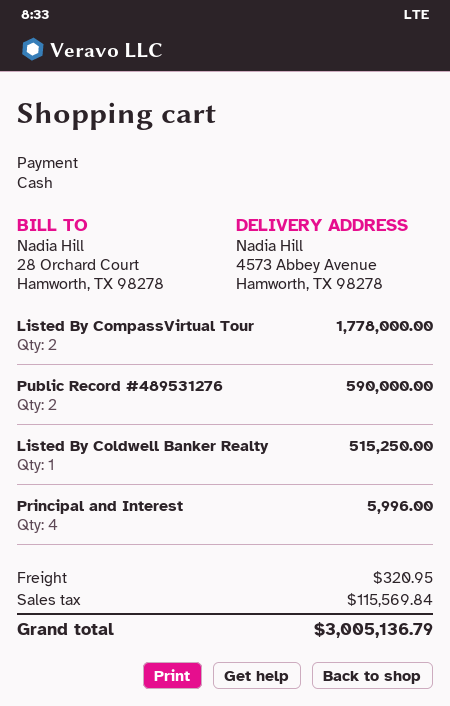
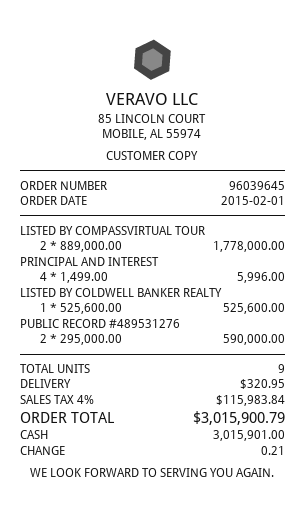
Listed By Coldwell Banker Realty: 1 for 515250.00 -> 1 for 525600.00
tax: 115569.84 -> 115983.84
total: 3005136.79 -> 3015900.79

